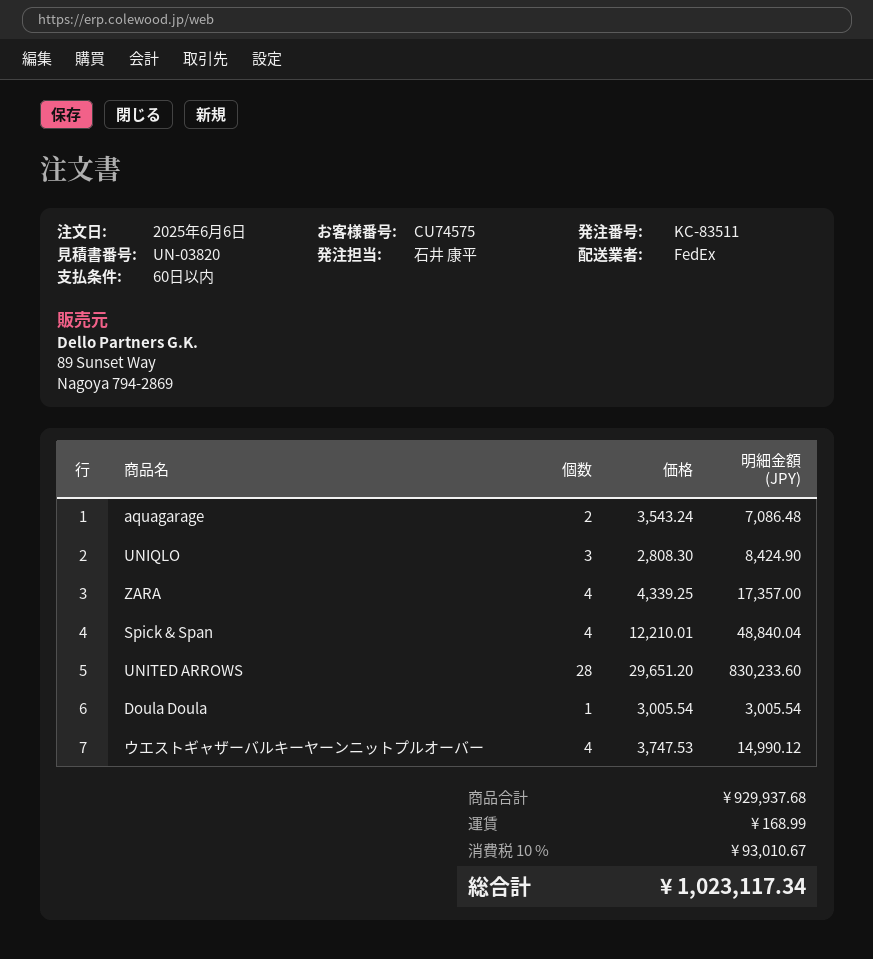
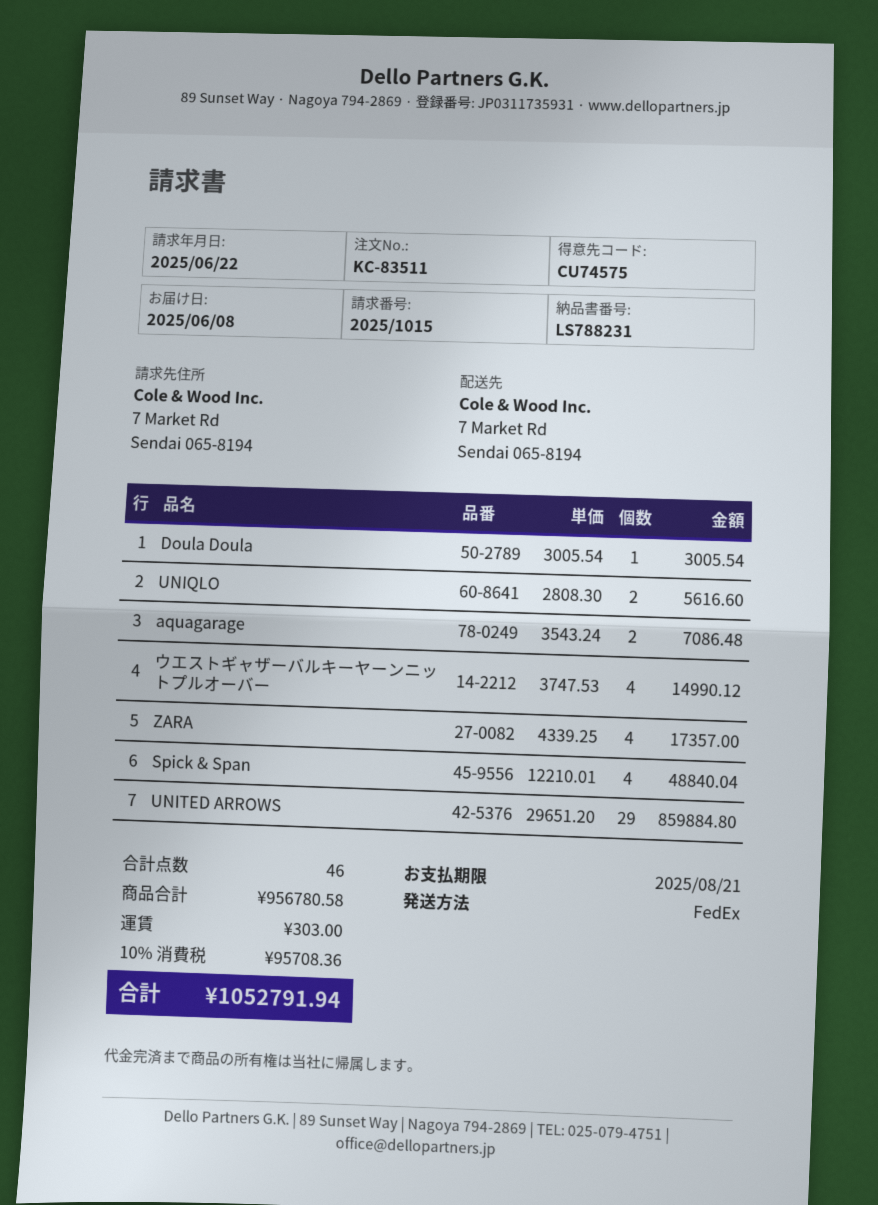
UNIQLO: 3 x 2808.30 = 8424.90 -> 2 x 2808.30 = 5616.60
UNITED ARROWS: 28 x 29651.20 = 830233.60 -> 29 x 29651.20 = 859884.80
subtotal: 929937.68 -> 956780.58
shipping: 168.99 -> 303.00
tax: 10% = 93010.67 -> 10% = 95708.36
total: 1023117.34 -> 1052791.94

